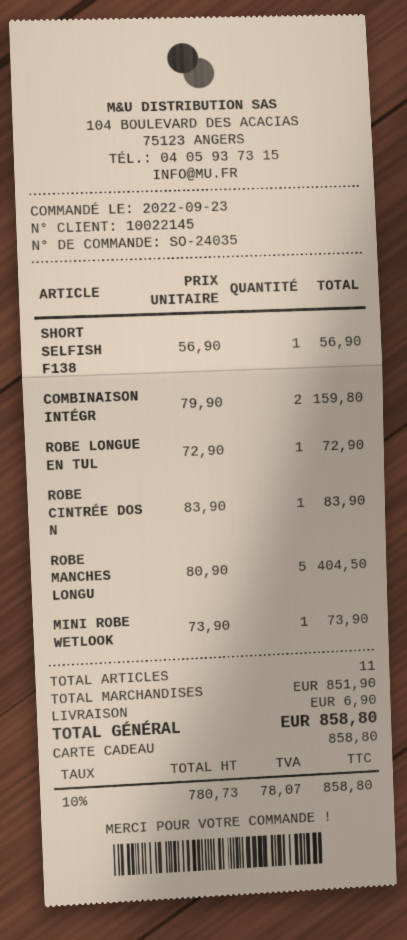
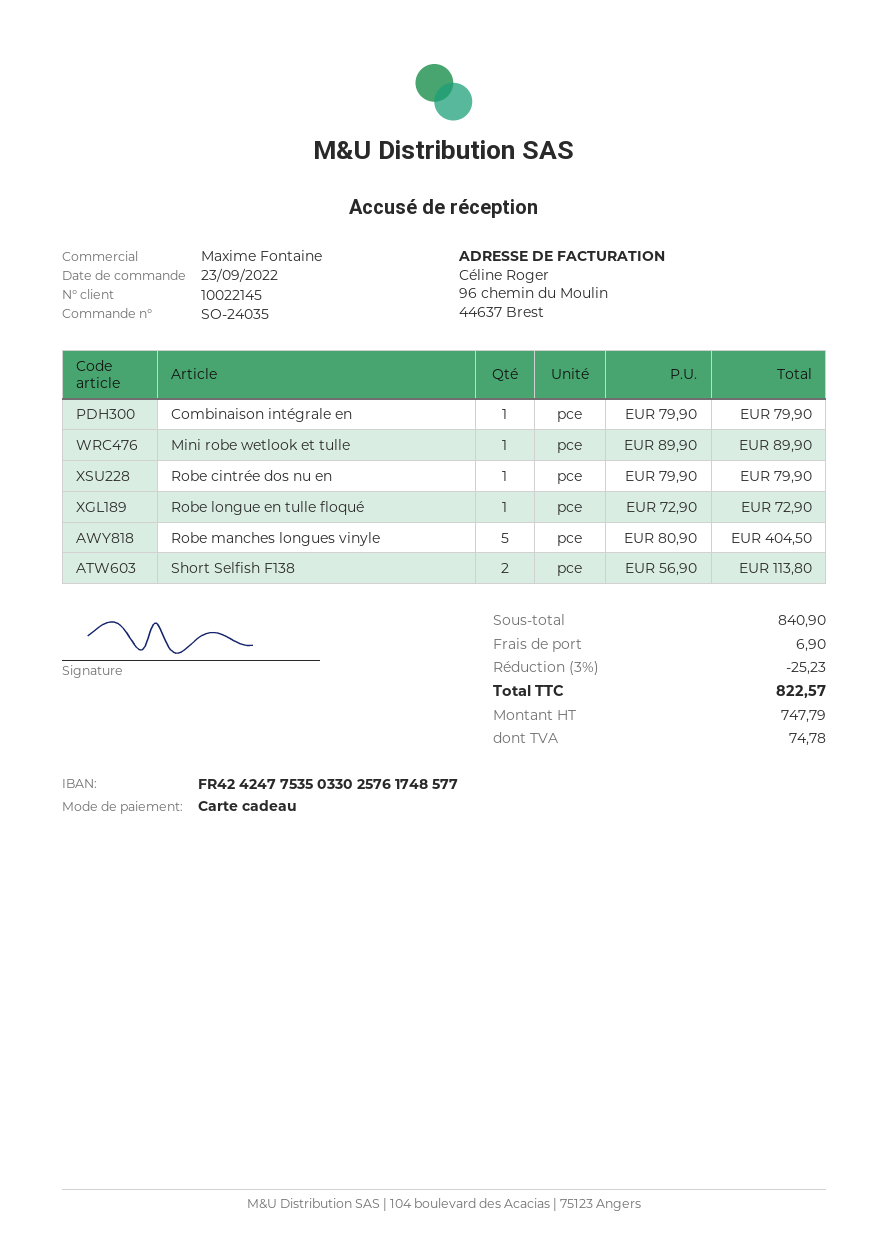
SHORT SELFISH F138: 1 x 56.90 = 56.90 -> 2 x 56.90 = 113.80
COMBINAISON INTÉGR: 2 x 79.90 = 159.80 -> 1 x 79.90 = 79.90
ROBE CINTRÉE DOS N: 1 x 83.90 = 83.90 -> 1 x 79.90 = 79.90
MINI ROBE WETLOOK: 1 x 73.90 = 73.90 -> 1 x 89.90 = 89.90
subtotal: 851.90 -> 840.90
discount: none -> 3% = 25.23
net: 780.73 -> 747.79
tax: 78.07 -> 74.78
total: 858.80 -> 822.57

